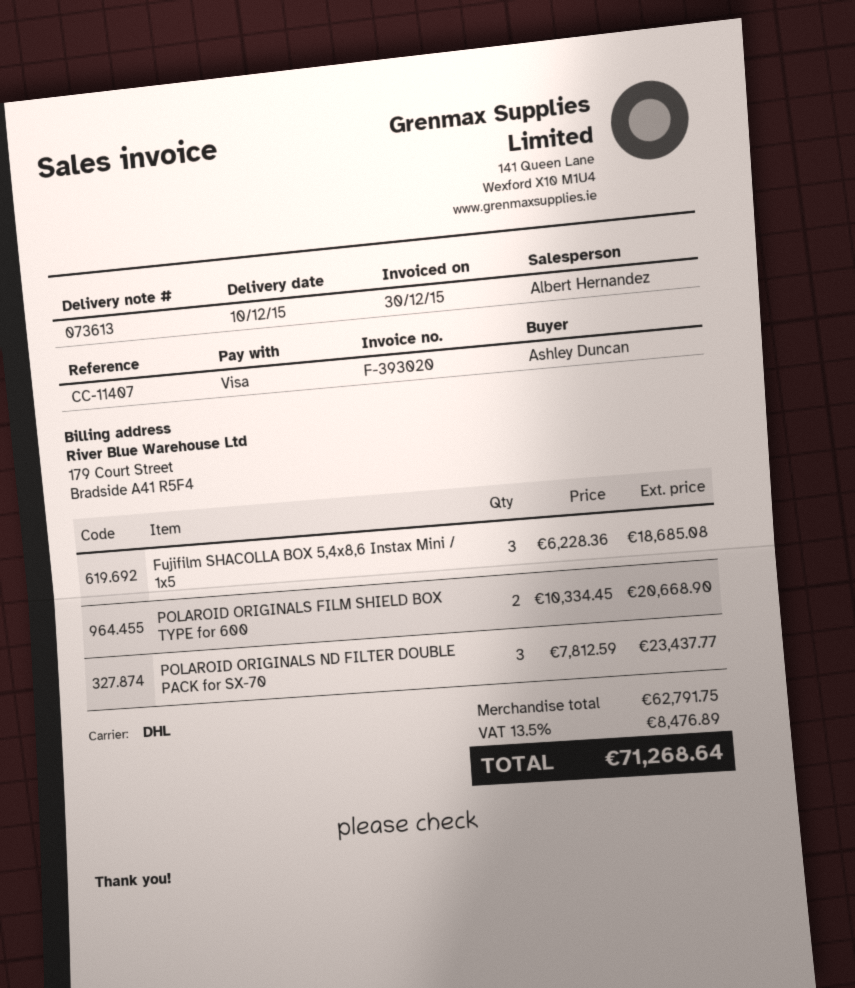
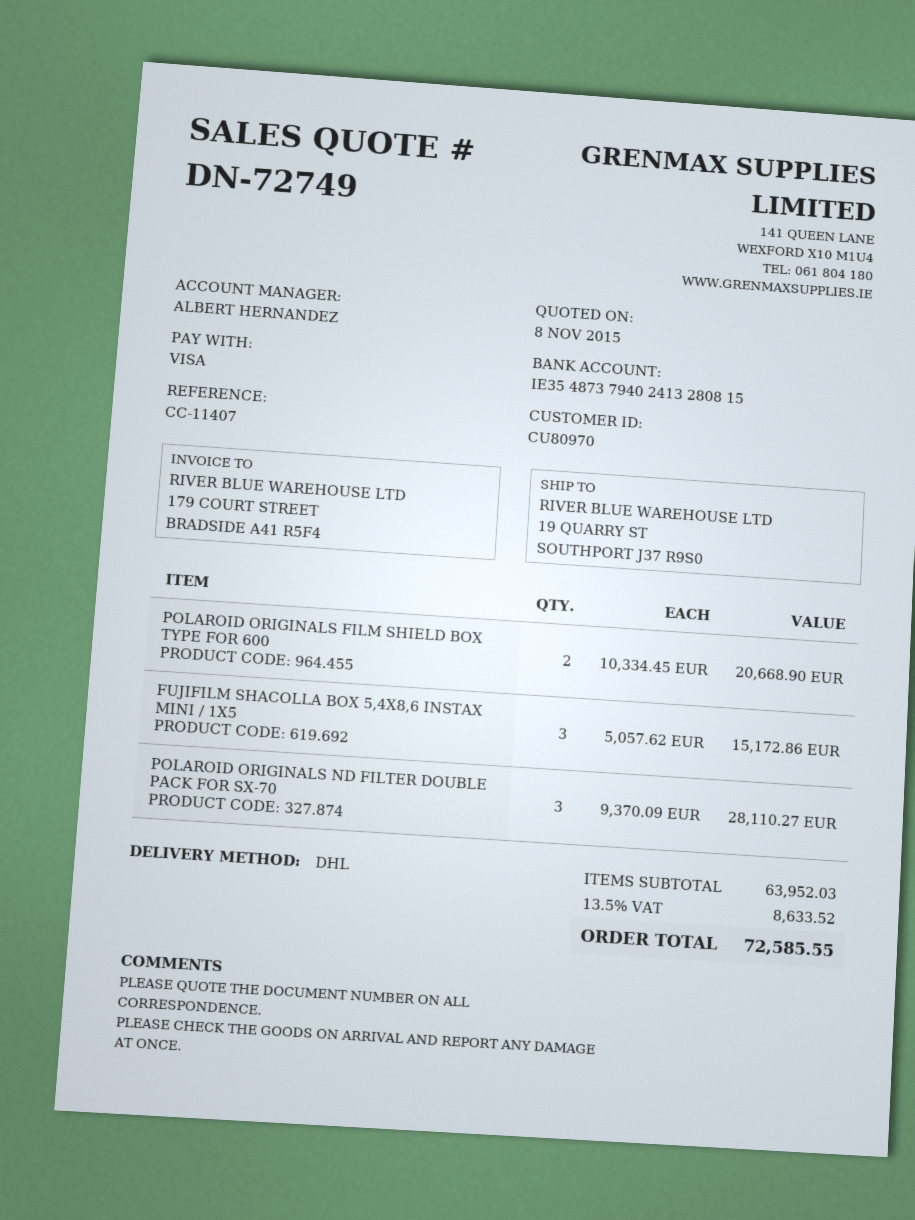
Fujifilm SHACOLLA BOX 5,4x8,6 Instax Mini / 1x5: 3 x 6228.36 = 18685.08 -> 3 x 5057.62 = 15172.86
POLAROID ORIGINALS ND FILTER DOUBLE PACK for SX-70: 3 x 7812.59 = 23437.77 -> 3 x 9370.09 = 28110.27
subtotal: 62791.75 -> 63952.03
tax: 13.5% = 8476.89 -> 13.5% = 8633.52
total: 71268.64 -> 72585.55

